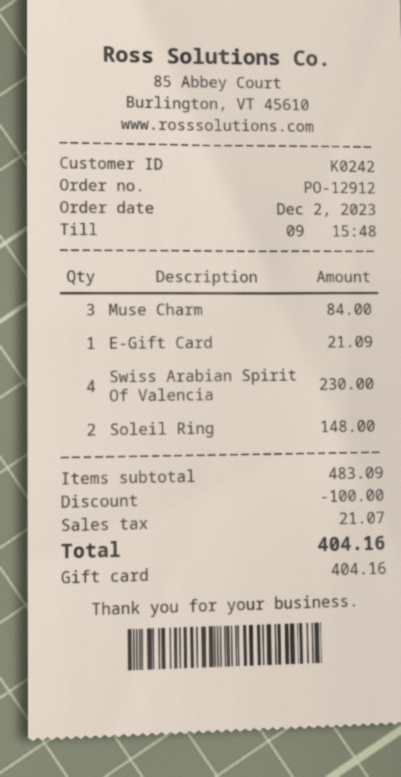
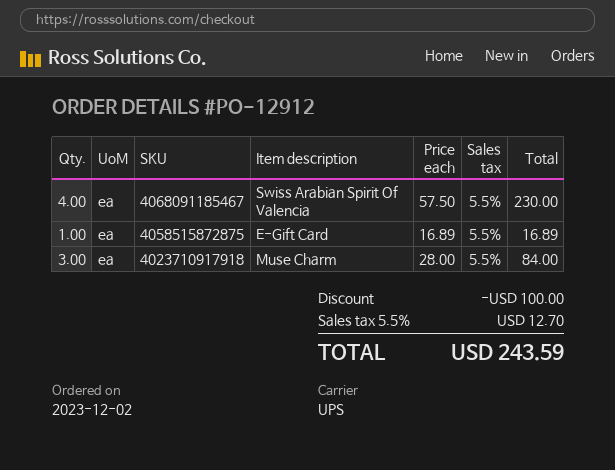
E-Gift Card: 1 for 21.09 -> 1 for 16.89
Soleil Ring: 2 for 148.00 -> none
tax: 21.07 -> 12.70
total: 404.16 -> 243.59

